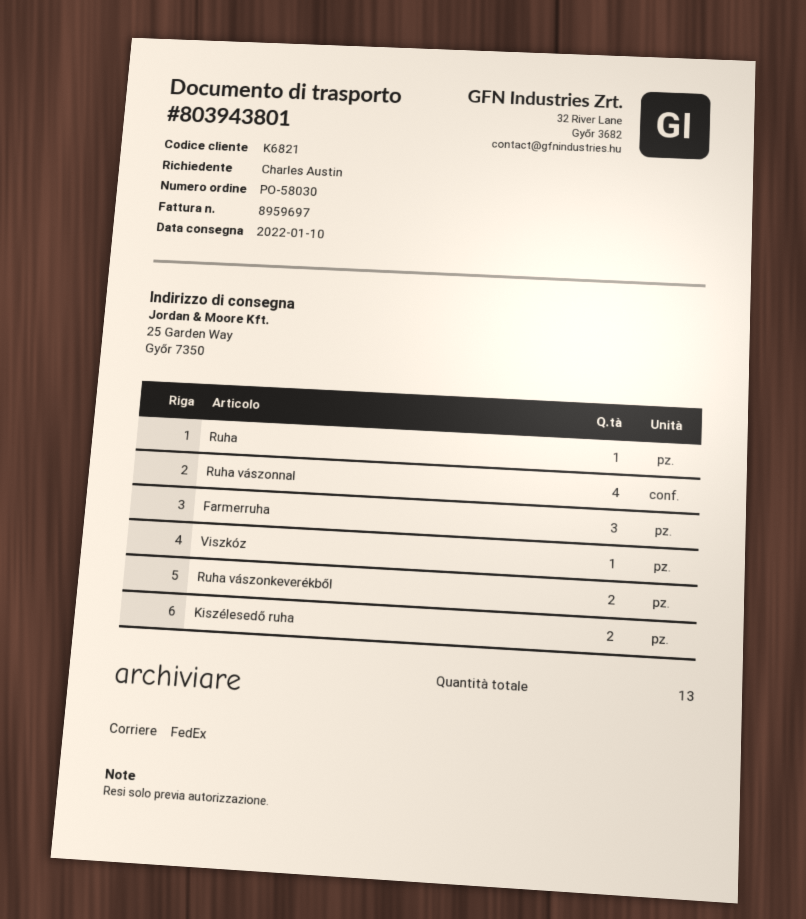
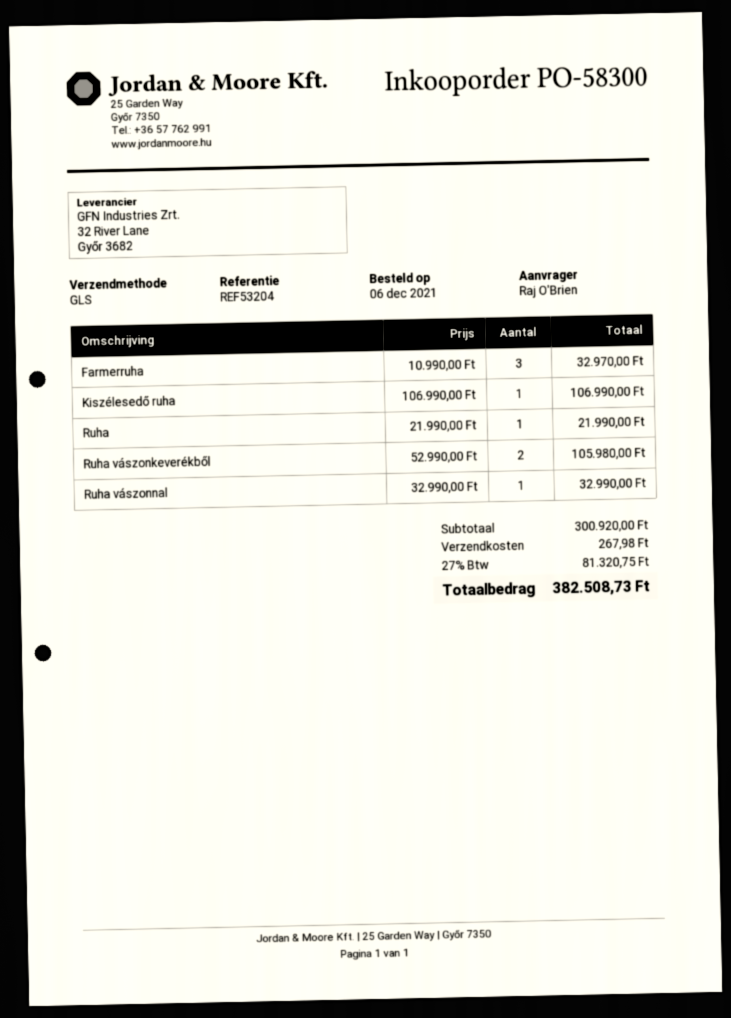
order number: PO-58030 -> PO-58300
ordered by: Charles Austin -> Raj O'Brien
shipping method: FedEx -> GLS
Ruha vászonnal: 4 -> 1
Viszkóz: 1 -> none
Kiszélesedő ruha: 2 -> 1

